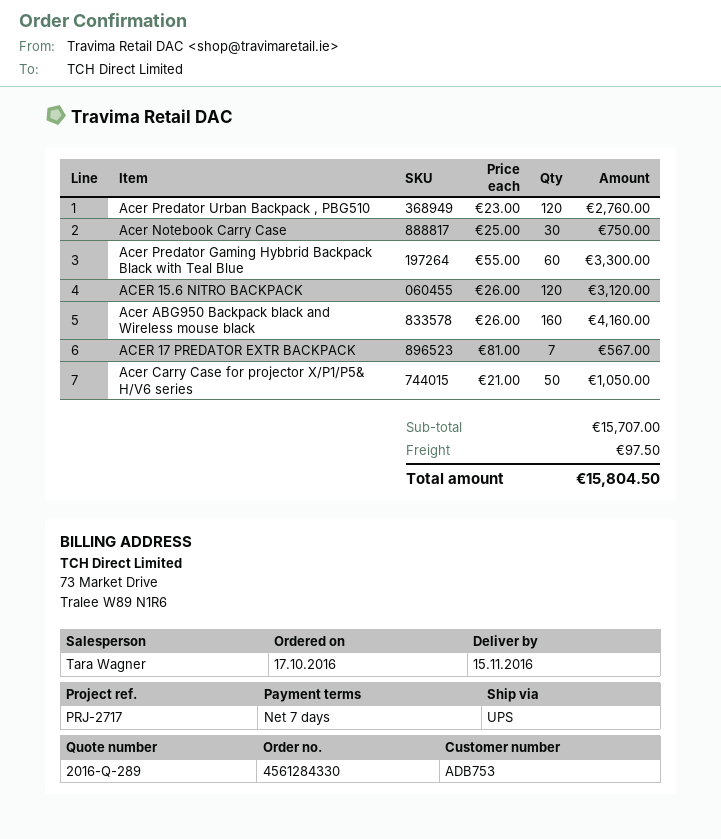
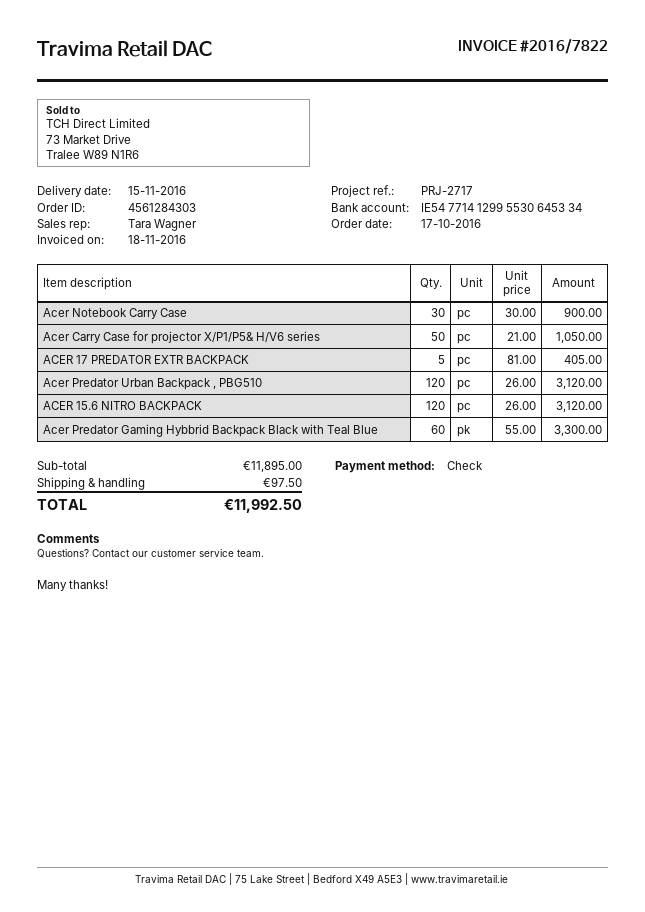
order number: 4561284330 -> 4561284303
Acer Predator Urban Backpack , PBG510: 120 x 23.00 = 2760.00 -> 120 x 26.00 = 3120.00
Acer Notebook Carry Case: 30 x 25.00 = 750.00 -> 30 x 30.00 = 900.00
Acer ABG950 Backpack black and Wireless mouse black: 160 x 26.00 = 4160.00 -> none
ACER 17 PREDATOR EXTR BACKPACK: 7 x 81.00 = 567.00 -> 5 x 81.00 = 405.00
subtotal: 15707.00 -> 11895.00
total: 15804.50 -> 11992.50

